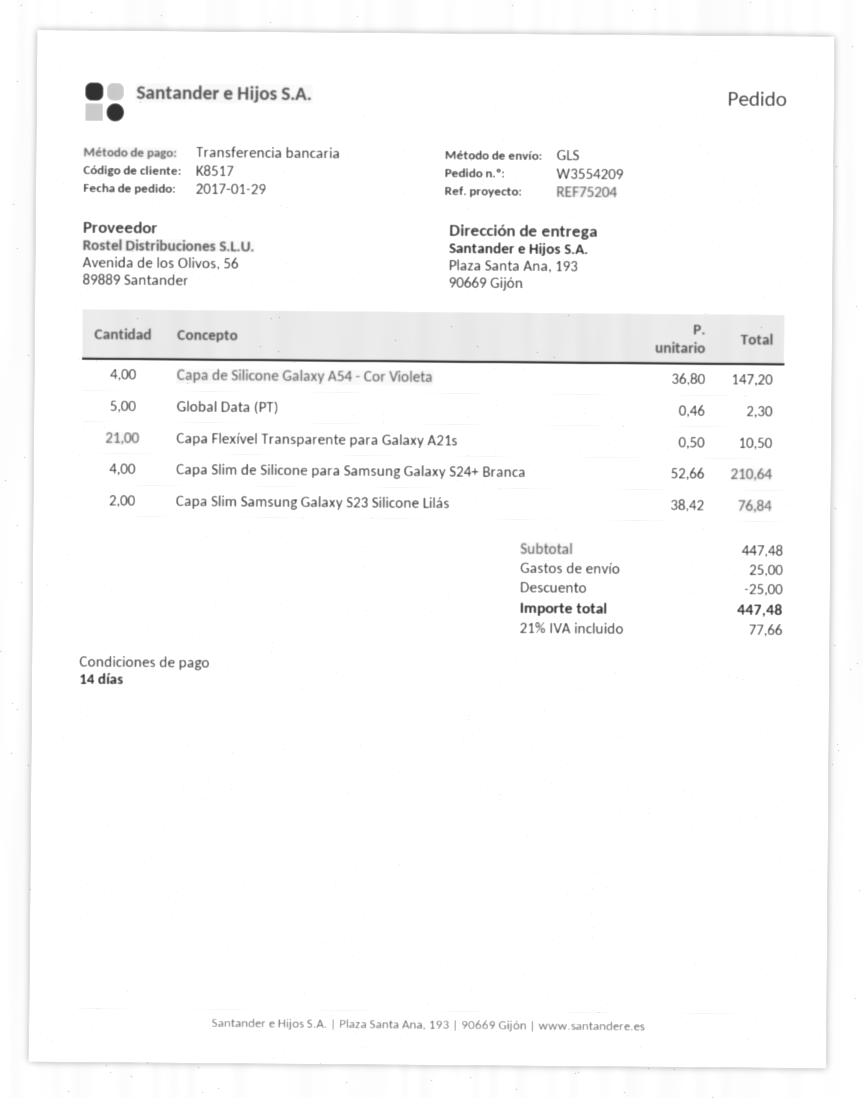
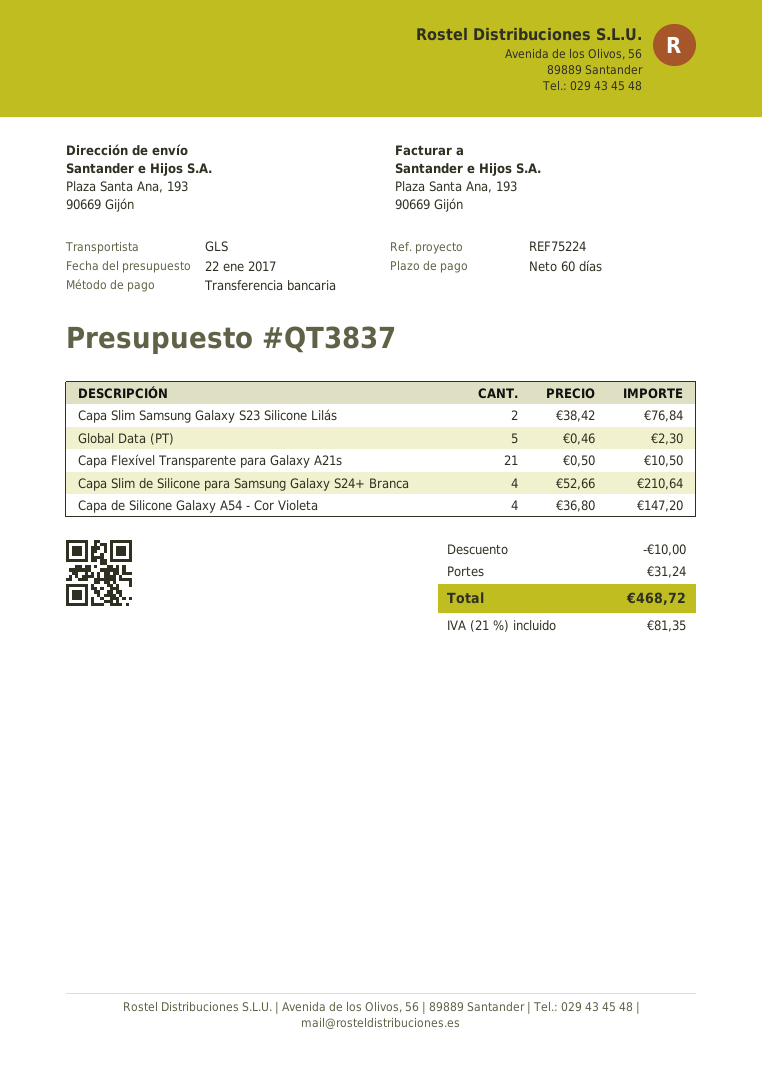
payment terms: 14 days -> 60 days
reference: REF75204 -> REF75224
discount: 25.00 -> 10.00
shipping: 25.00 -> 31.24
tax: 21% = 77.66 -> 21% = 81.35
total: 447.48 -> 468.72

